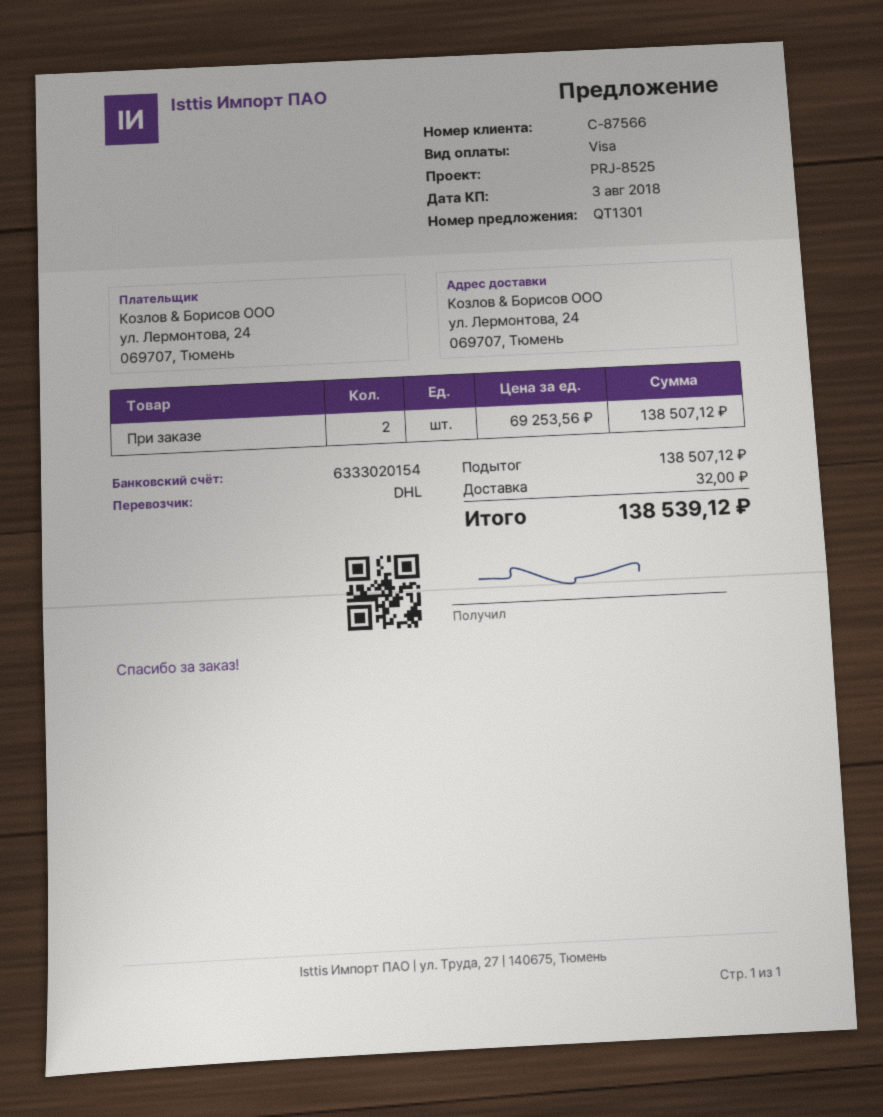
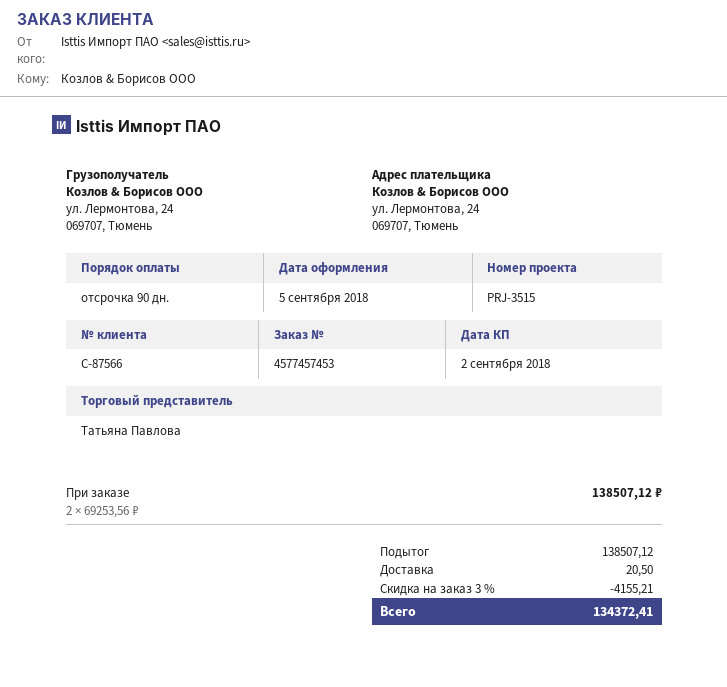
quote date: 2018-08-03 -> 2018-09-02
reference: PRJ-8525 -> PRJ-3515
discount: none -> 3% = 4155.21
shipping: 32.00 -> 20.50
total: 138539.12 -> 134372.41

